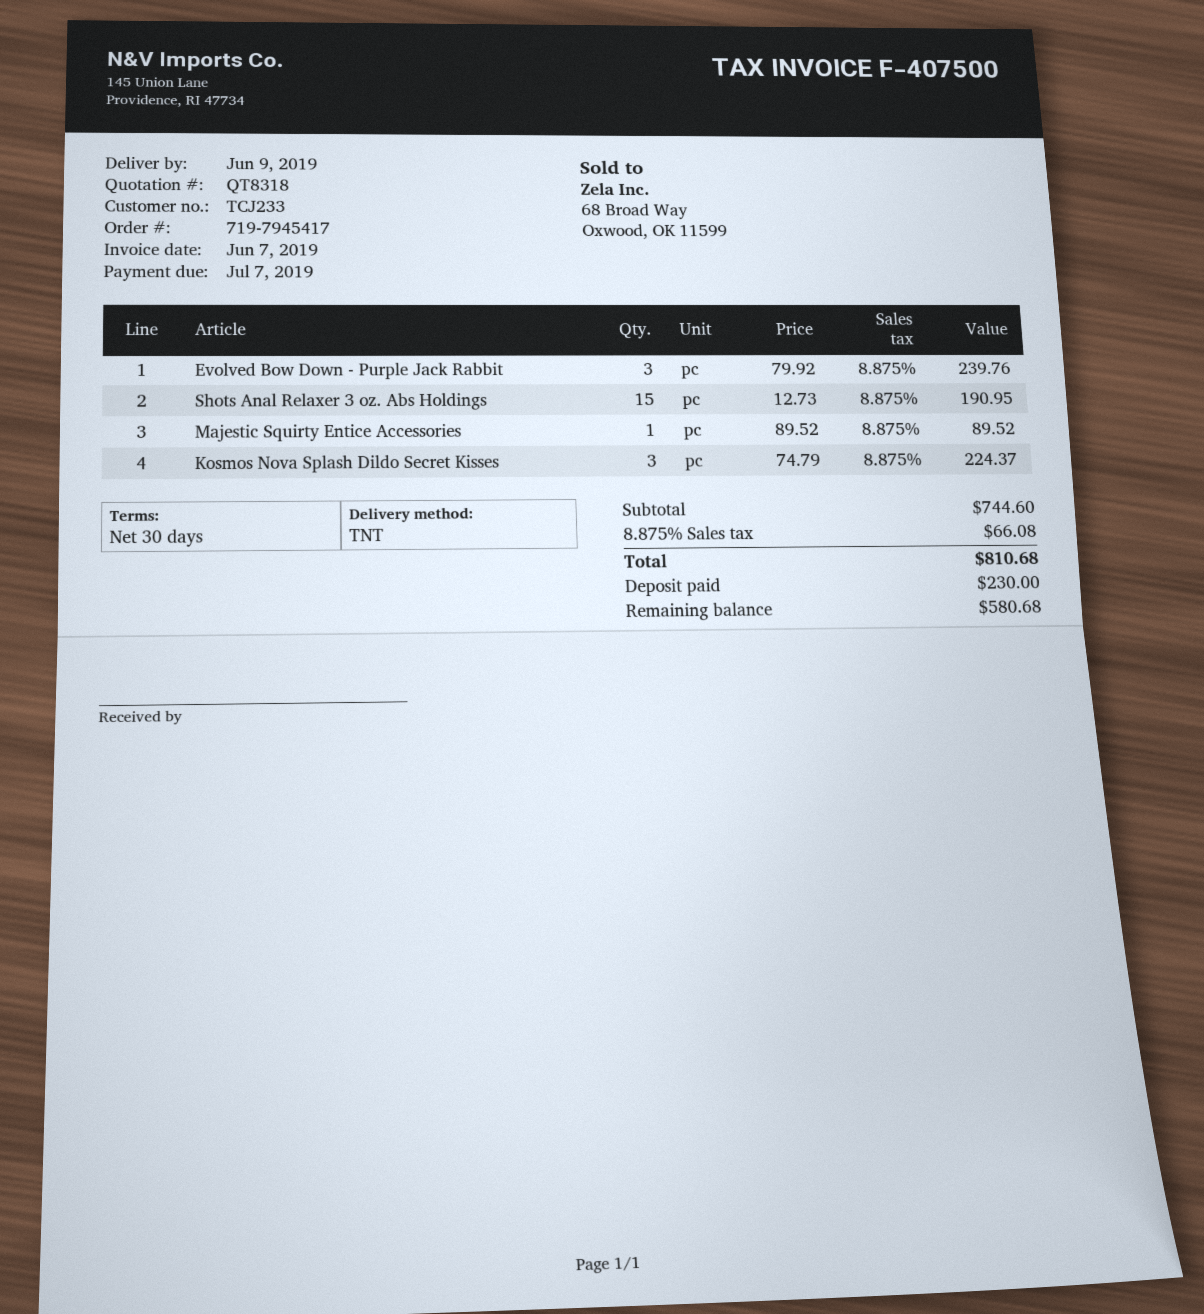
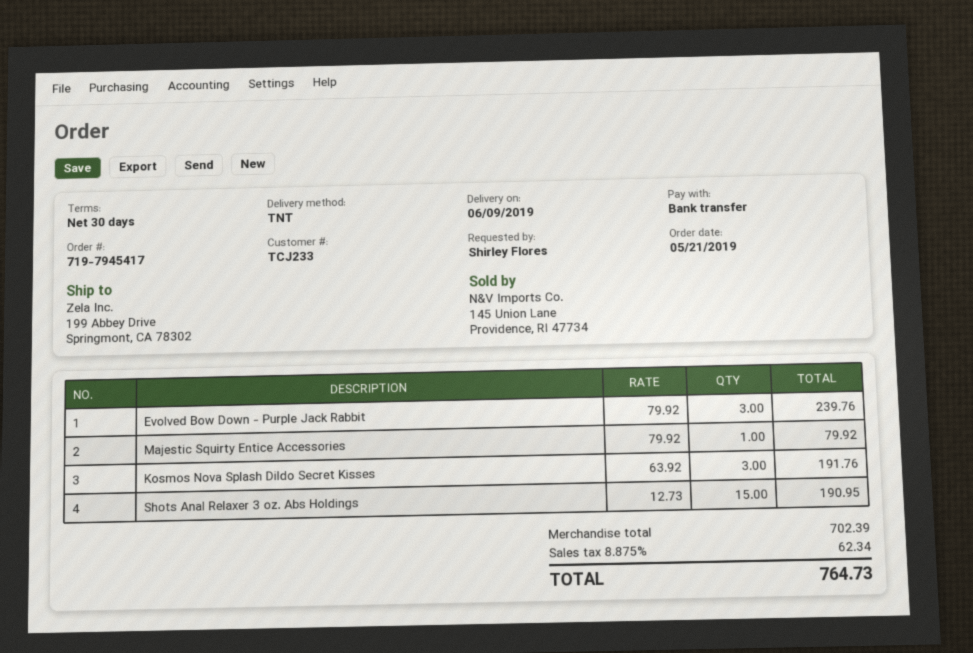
Majestic Squirty Entice Accessories: 1 x 89.52 = 89.52 -> 1 x 79.92 = 79.92
Kosmos Nova Splash Dildo Secret Kisses: 3 x 74.79 = 224.37 -> 3 x 63.92 = 191.76
subtotal: 744.60 -> 702.39
tax: 8.875% = 66.08 -> 8.875% = 62.34
total: 810.68 -> 764.73

